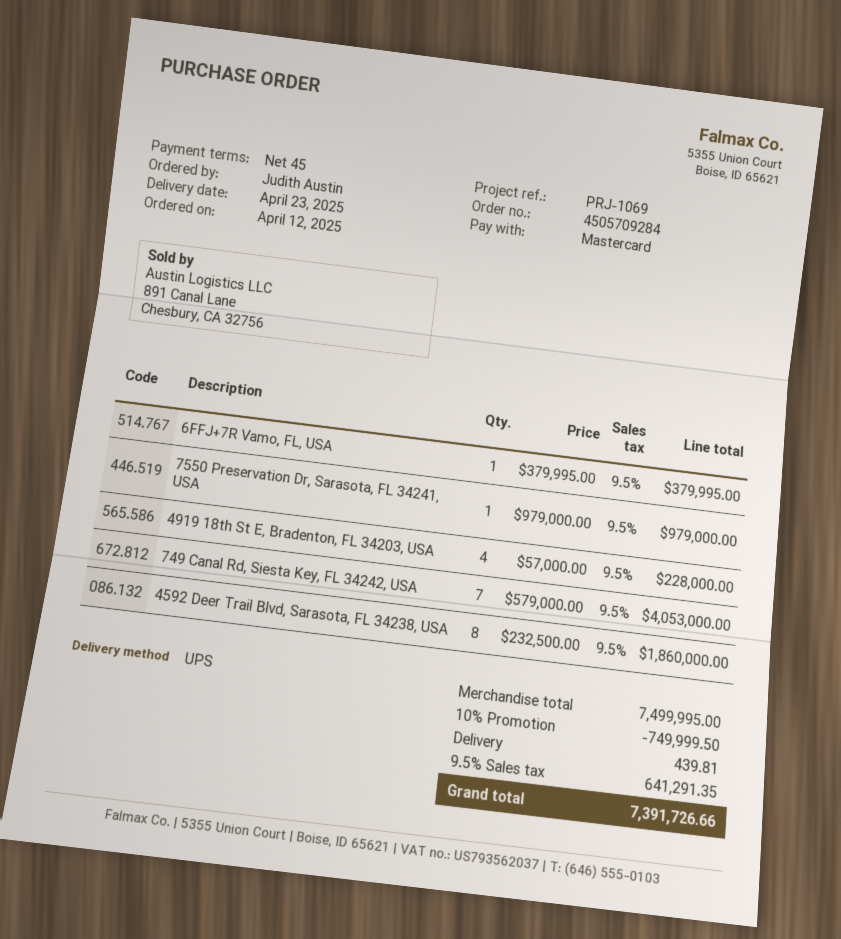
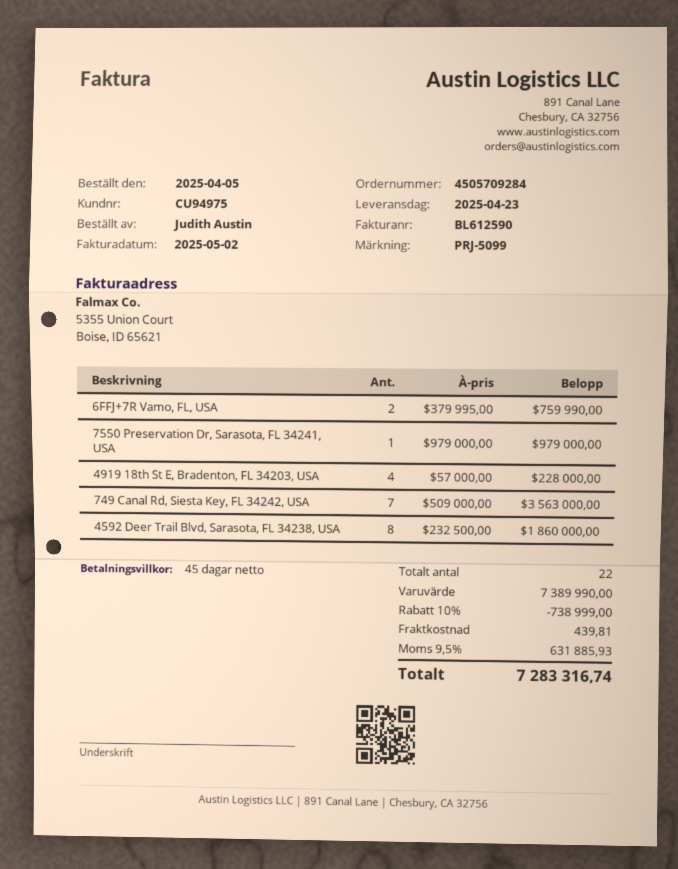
order date: 2025-04-12 -> 2025-04-05
reference: PRJ-1069 -> PRJ-5099
6FFJ+7R Vamo, FL, USA: 1 x 379995.00 = 379995.00 -> 2 x 379995.00 = 759990.00
749 Canal Rd, Siesta Key, FL 34242, USA: 7 x 579000.00 = 4053000.00 -> 7 x 509000.00 = 3563000.00
subtotal: 7499995.00 -> 7389990.00
discount: 10% = 749999.50 -> 10% = 738999.00
tax: 9.5% = 641291.35 -> 9.5% = 631885.93
total: 7391726.66 -> 7283316.74

